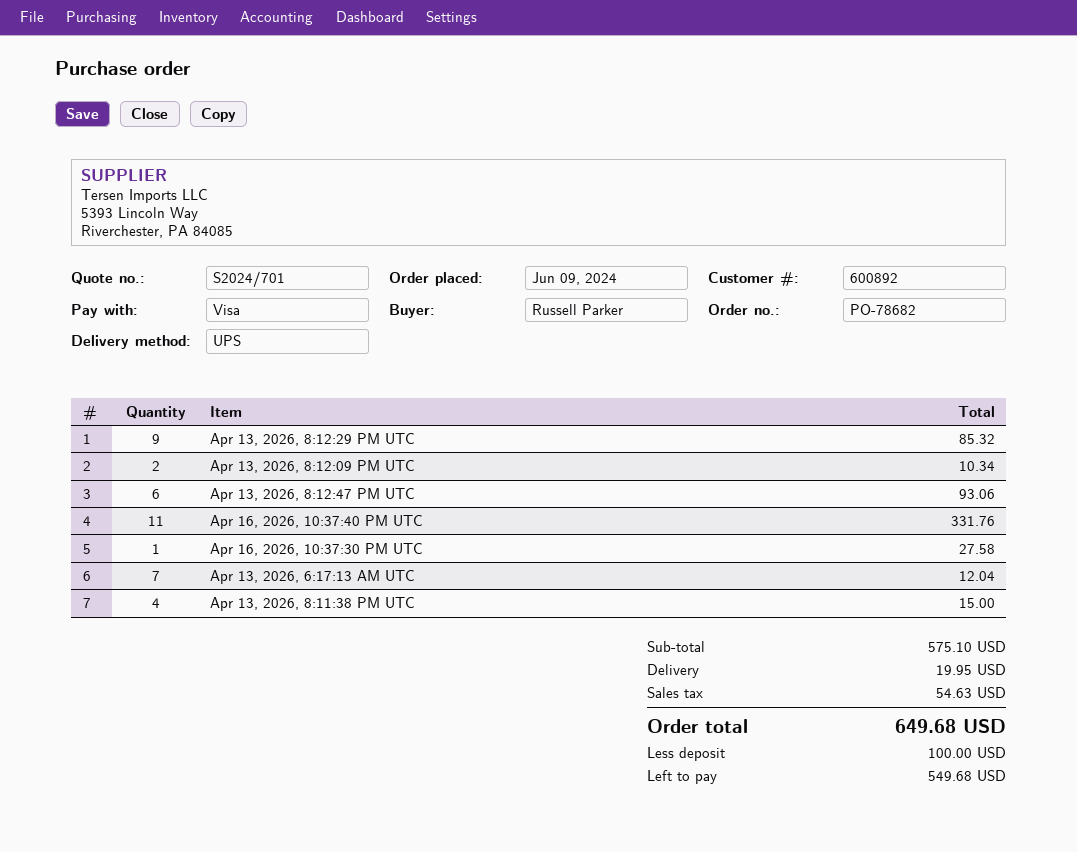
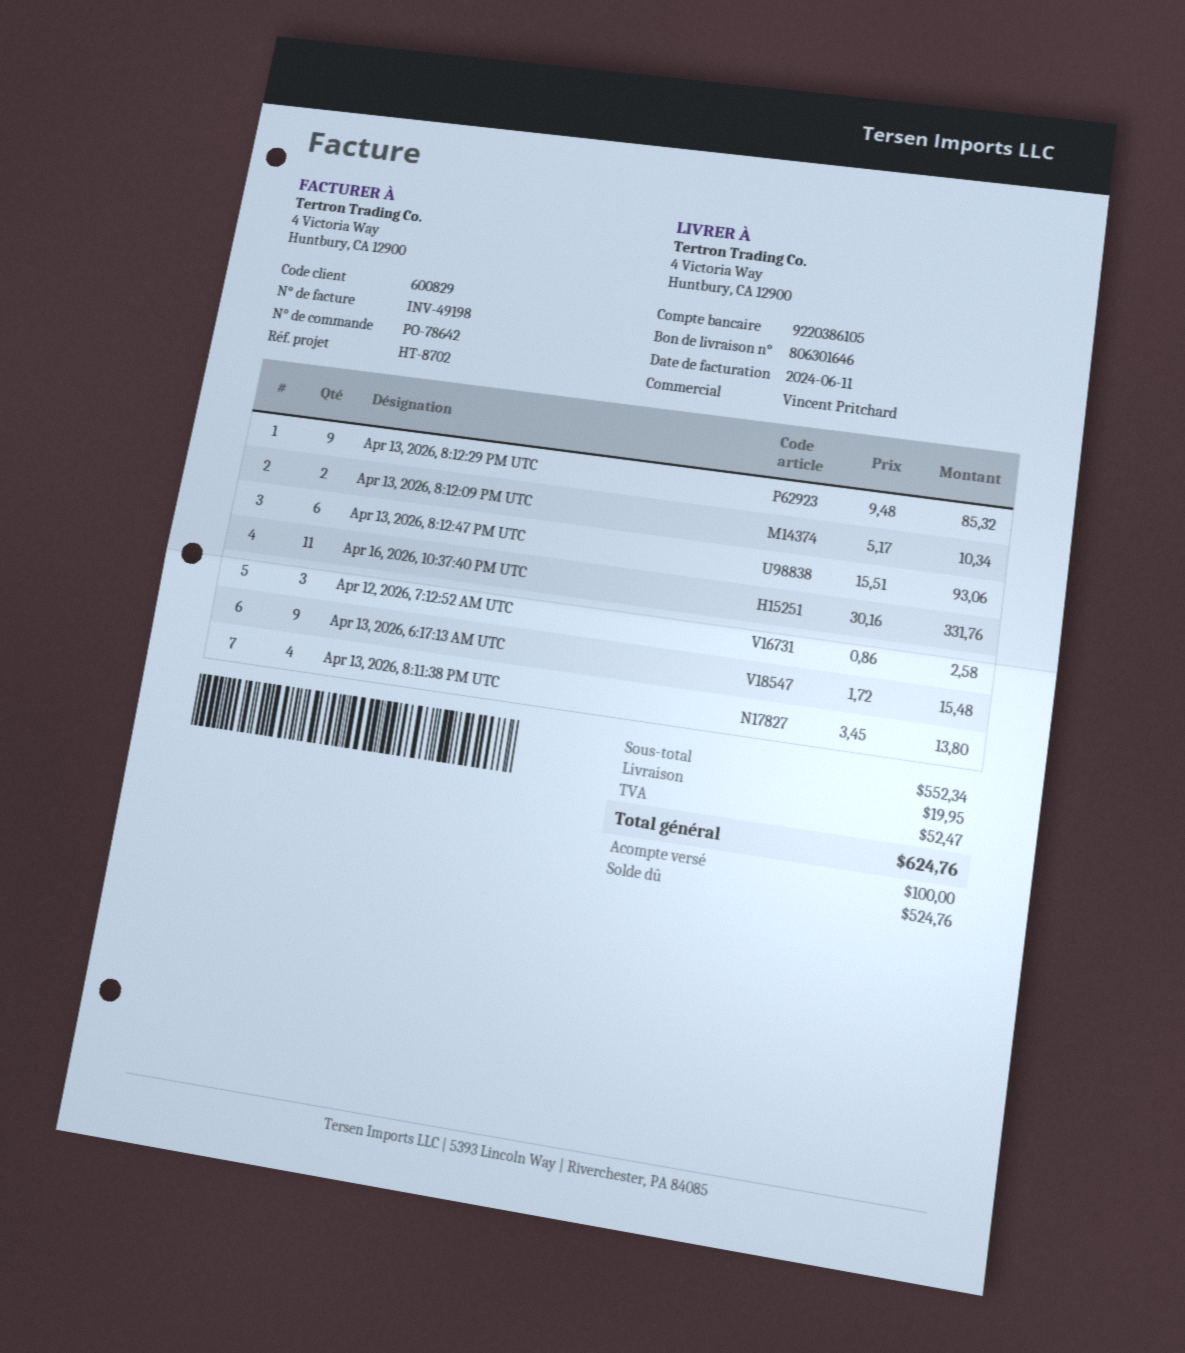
order number: PO-78682 -> PO-78642
customer number: 600892 -> 600829
Apr 16, 2026, 10:37:30 PM UTC: 1 for 27.58 -> none
Apr 13, 2026, 6:17:13 AM UTC: 7 for 12.04 -> 9 for 15.48
Apr 13, 2026, 8:11:38 PM UTC: 4 for 15.00 -> 4 for 13.80
Apr 12, 2026, 7:12:52 AM UTC: none -> 3 for 2.58
subtotal: 575.10 -> 552.34
tax: 54.63 -> 52.47
total: 649.68 -> 624.76
balance: 549.68 -> 524.76

